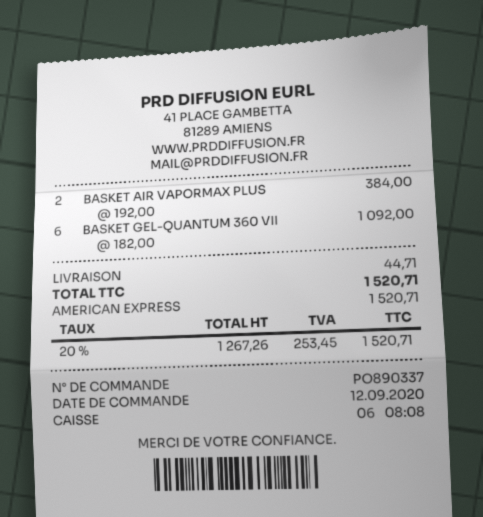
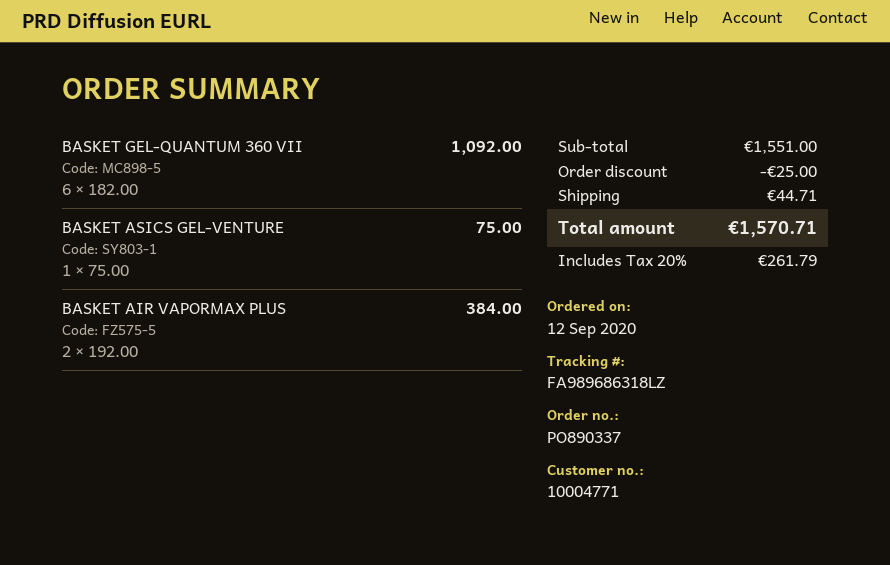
BASKET ASICS GEL-VENTURE: none -> 1 x 75.00 = 75.00
discount: none -> 25.00
tax: 20% = 253.45 -> 20% = 261.79
total: 1520.71 -> 1570.71

